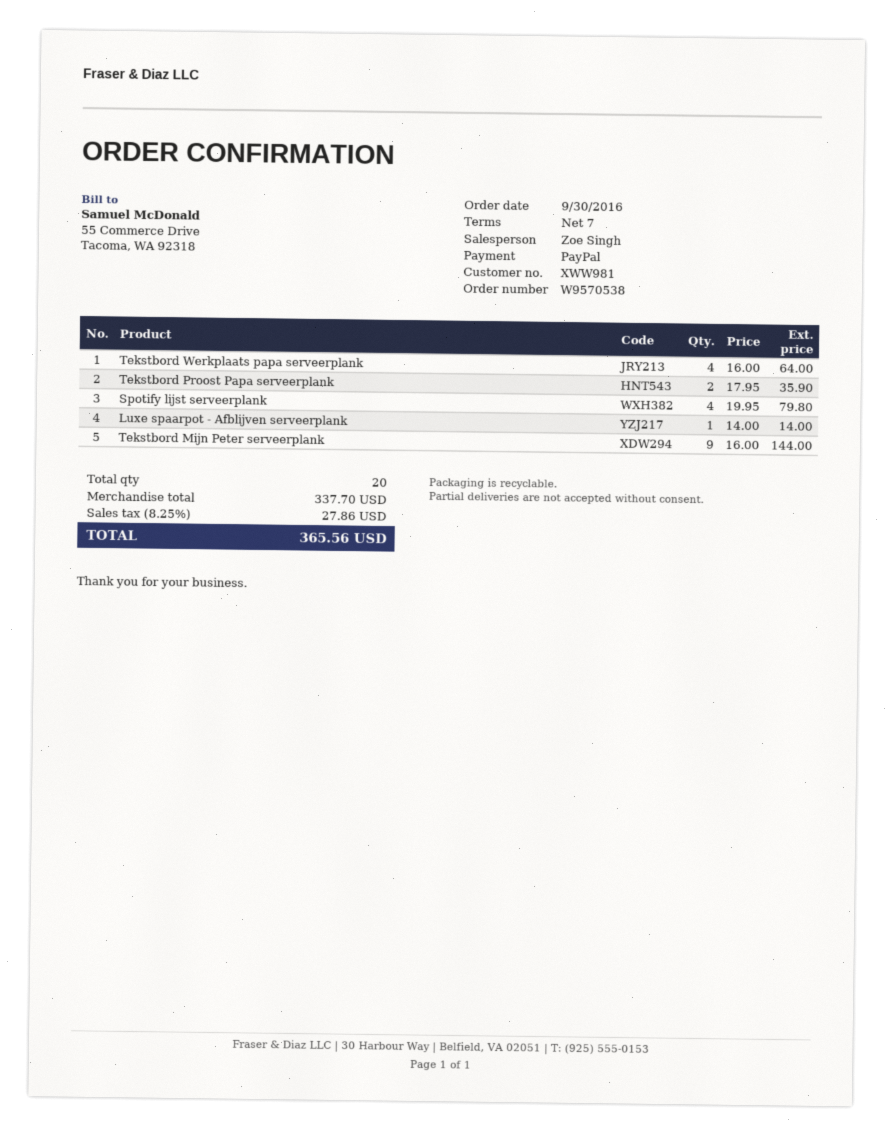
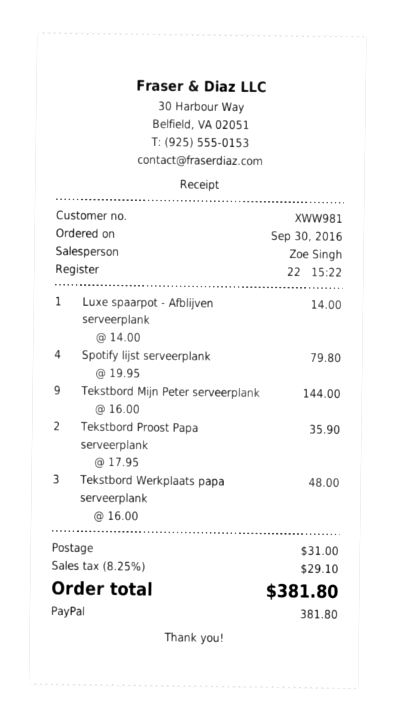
Tekstbord Werkplaats papa serveerplank: 4 x 16.00 = 64.00 -> 3 x 16.00 = 48.00
shipping: none -> 31.00
tax: 8.25% = 27.86 -> 8.25% = 29.10
total: 365.56 -> 381.80

